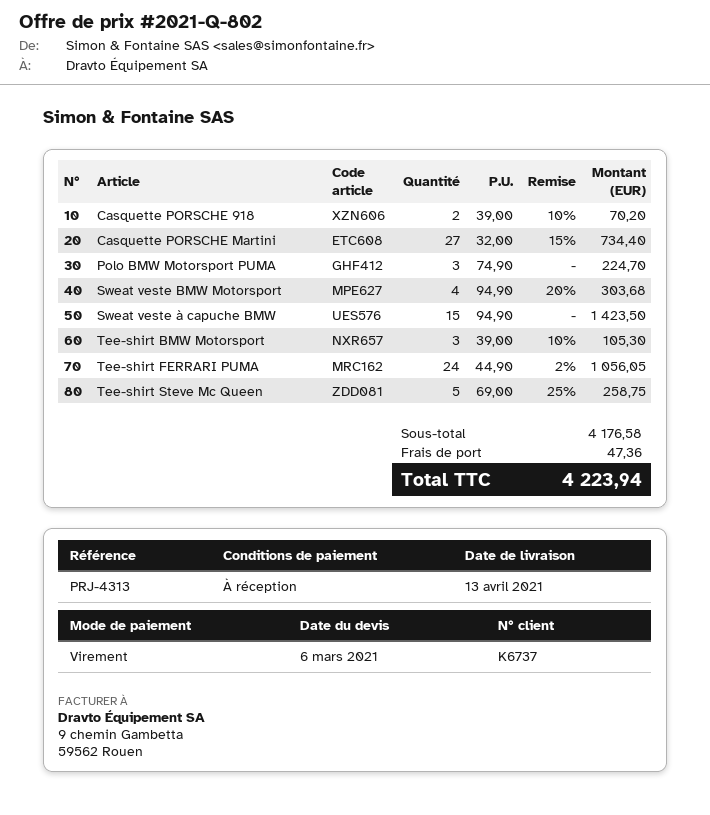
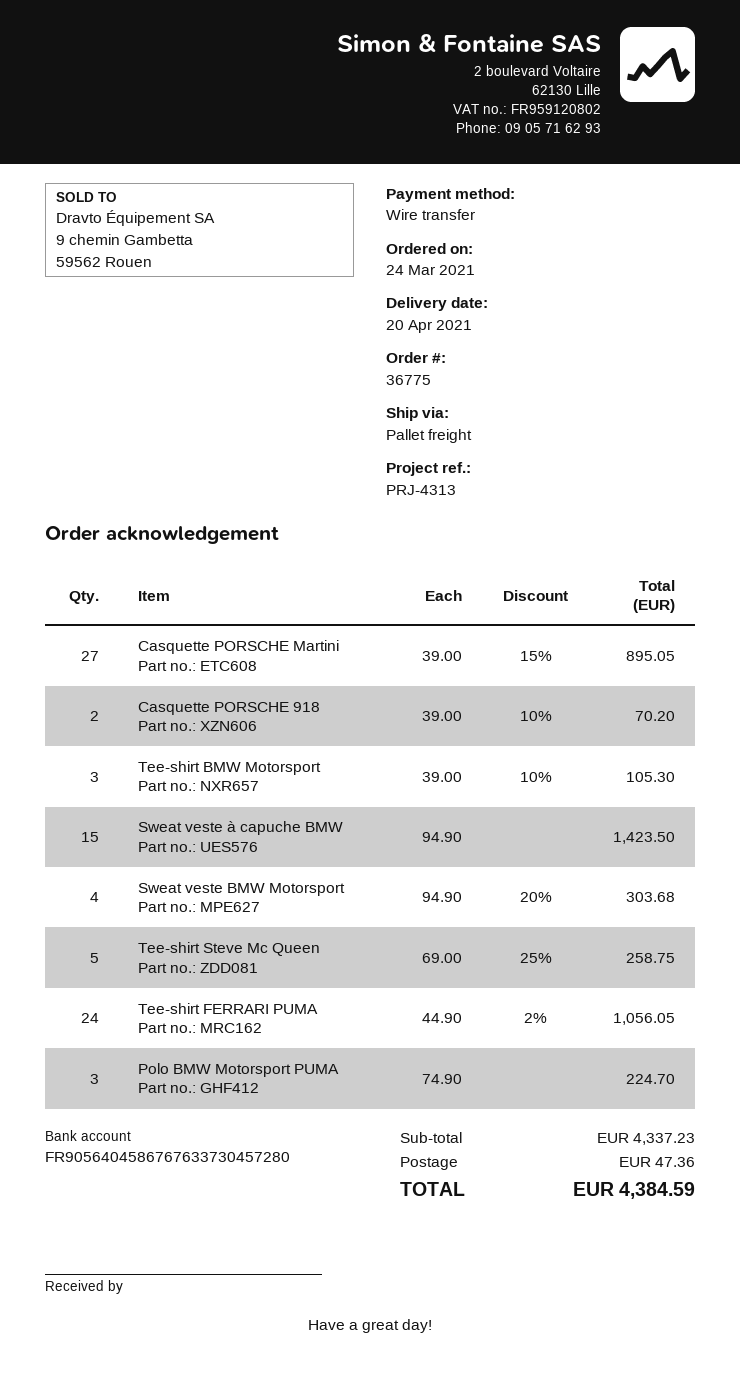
delivery date: 2021-04-13 -> 2021-04-20
Casquette PORSCHE Martini: 27 x 32.00 - 15% = 734.40 -> 27 x 39.00 - 15% = 895.05
subtotal: 4176.58 -> 4337.23
total: 4223.94 -> 4384.59

